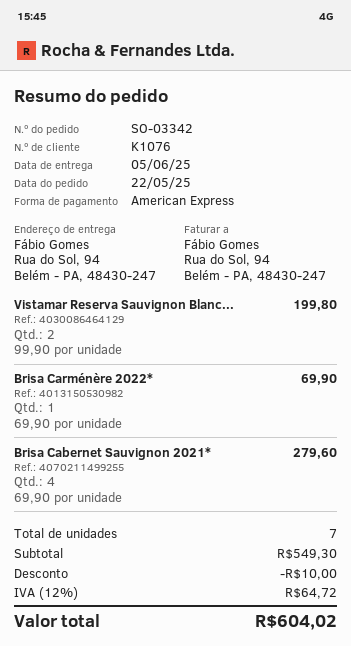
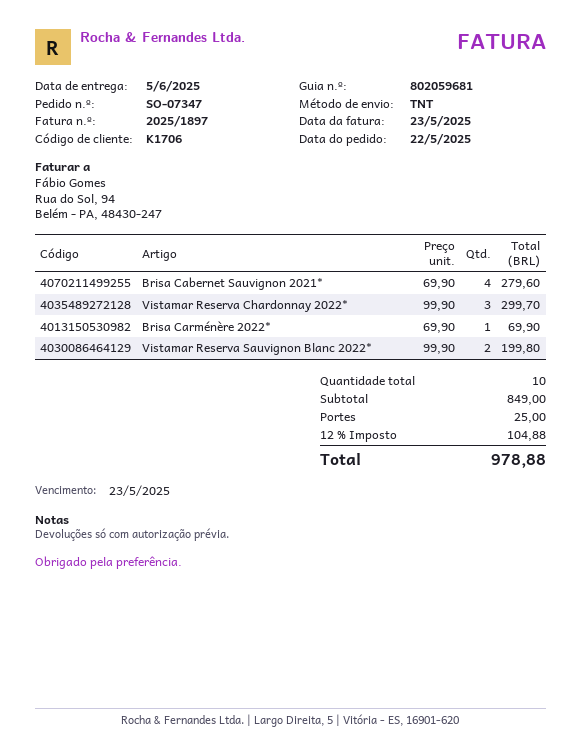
order number: SO-03342 -> SO-07347
customer number: K1076 -> K1706
Vistamar Reserva Chardonnay 2022*: none -> 3 x 99.90 = 299.70
total quantity: 7 -> 10
subtotal: 549.30 -> 849.00
discount: 10.00 -> none
shipping: none -> 25.00
tax: 12% = 64.72 -> 12% = 104.88
total: 604.02 -> 978.88

